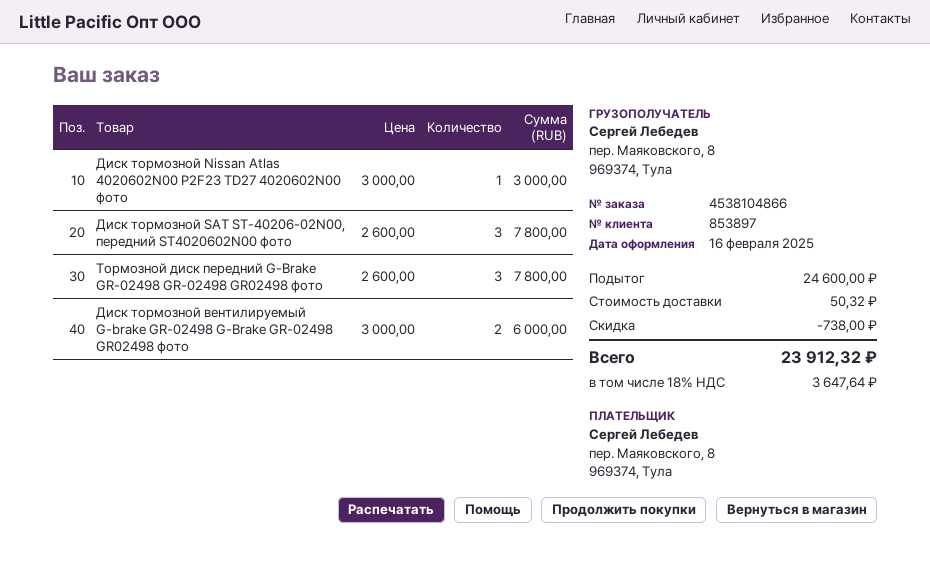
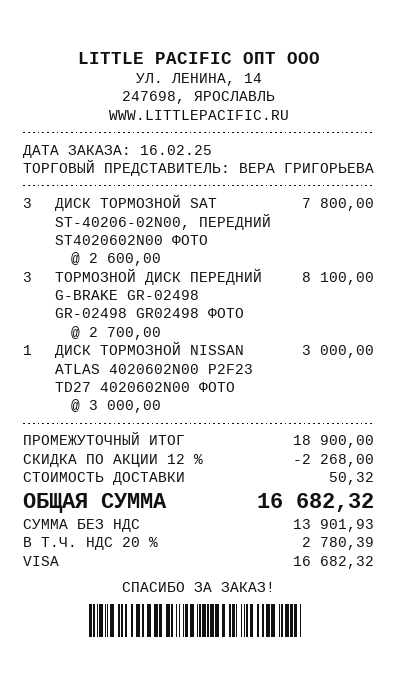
Тормозной диск передний G-Brake GR-02498 GR-02498 GR02498 фото: 3 x 2600.00 = 7800.00 -> 3 x 2700.00 = 8100.00
Диск тормозной вентилируемый G-brake GR-02498 G-Brake GR-02498 GR02498 фото: 2 x 3000.00 = 6000.00 -> none
subtotal: 24600.00 -> 18900.00
discount: 738.00 -> 2268.00
tax: 18% = 3647.64 -> 20% = 2780.39
total: 23912.32 -> 16682.32

